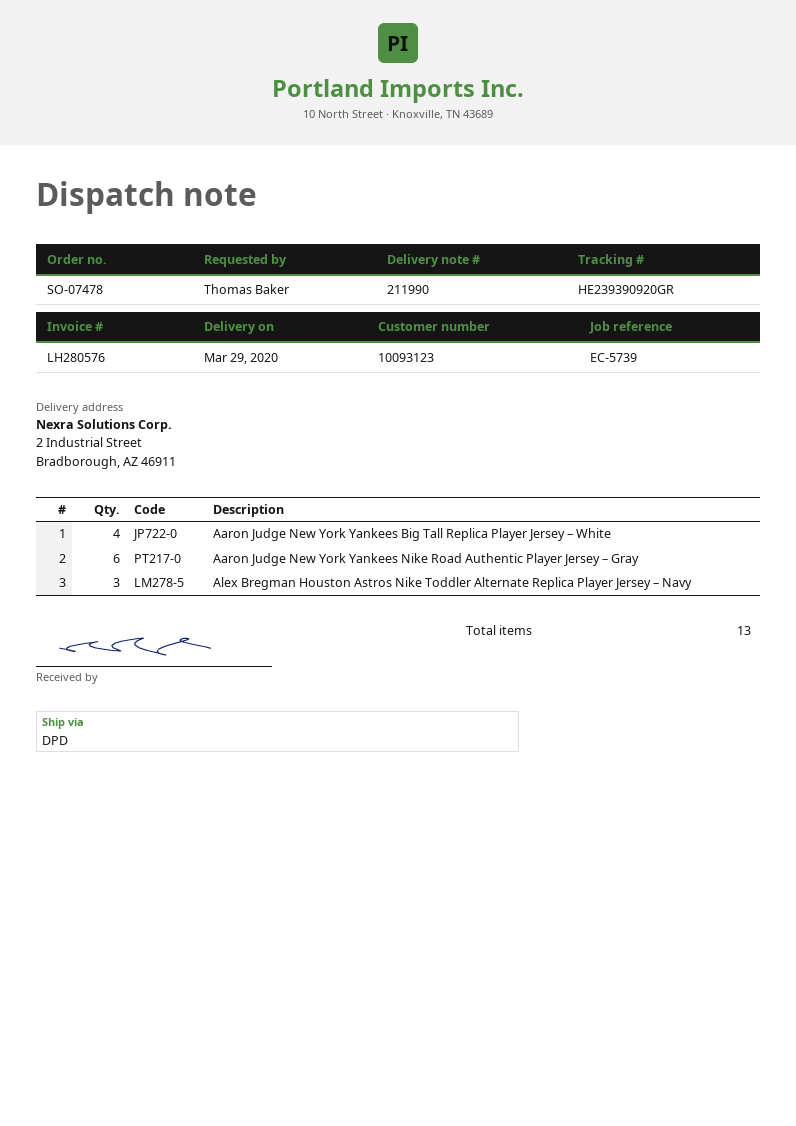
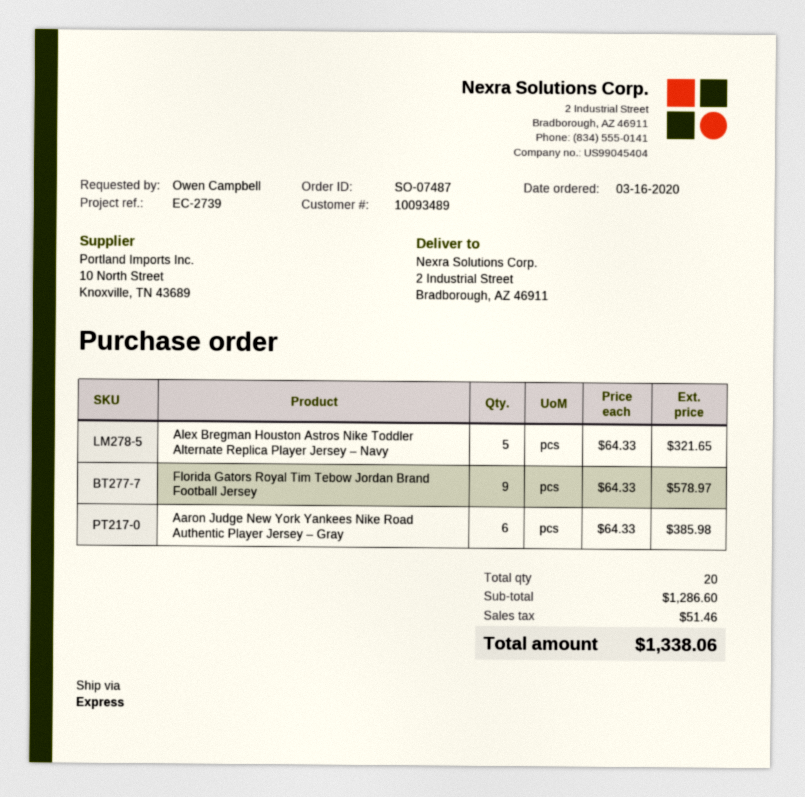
order number: SO-07478 -> SO-07487
customer number: 10093123 -> 10093489
reference: EC-5739 -> EC-2739
ordered by: Thomas Baker -> Owen Campbell
shipping method: DPD -> express
Aaron Judge New York Yankees Big Tall Replica Player Jersey – White: 4 -> none
Alex Bregman Houston Astros Nike Toddler Alternate Replica Player Jersey – Navy: 3 -> 5
Florida Gators Royal Tim Tebow Jordan Brand Football Jersey: none -> 9
total quantity: 13 -> 20

